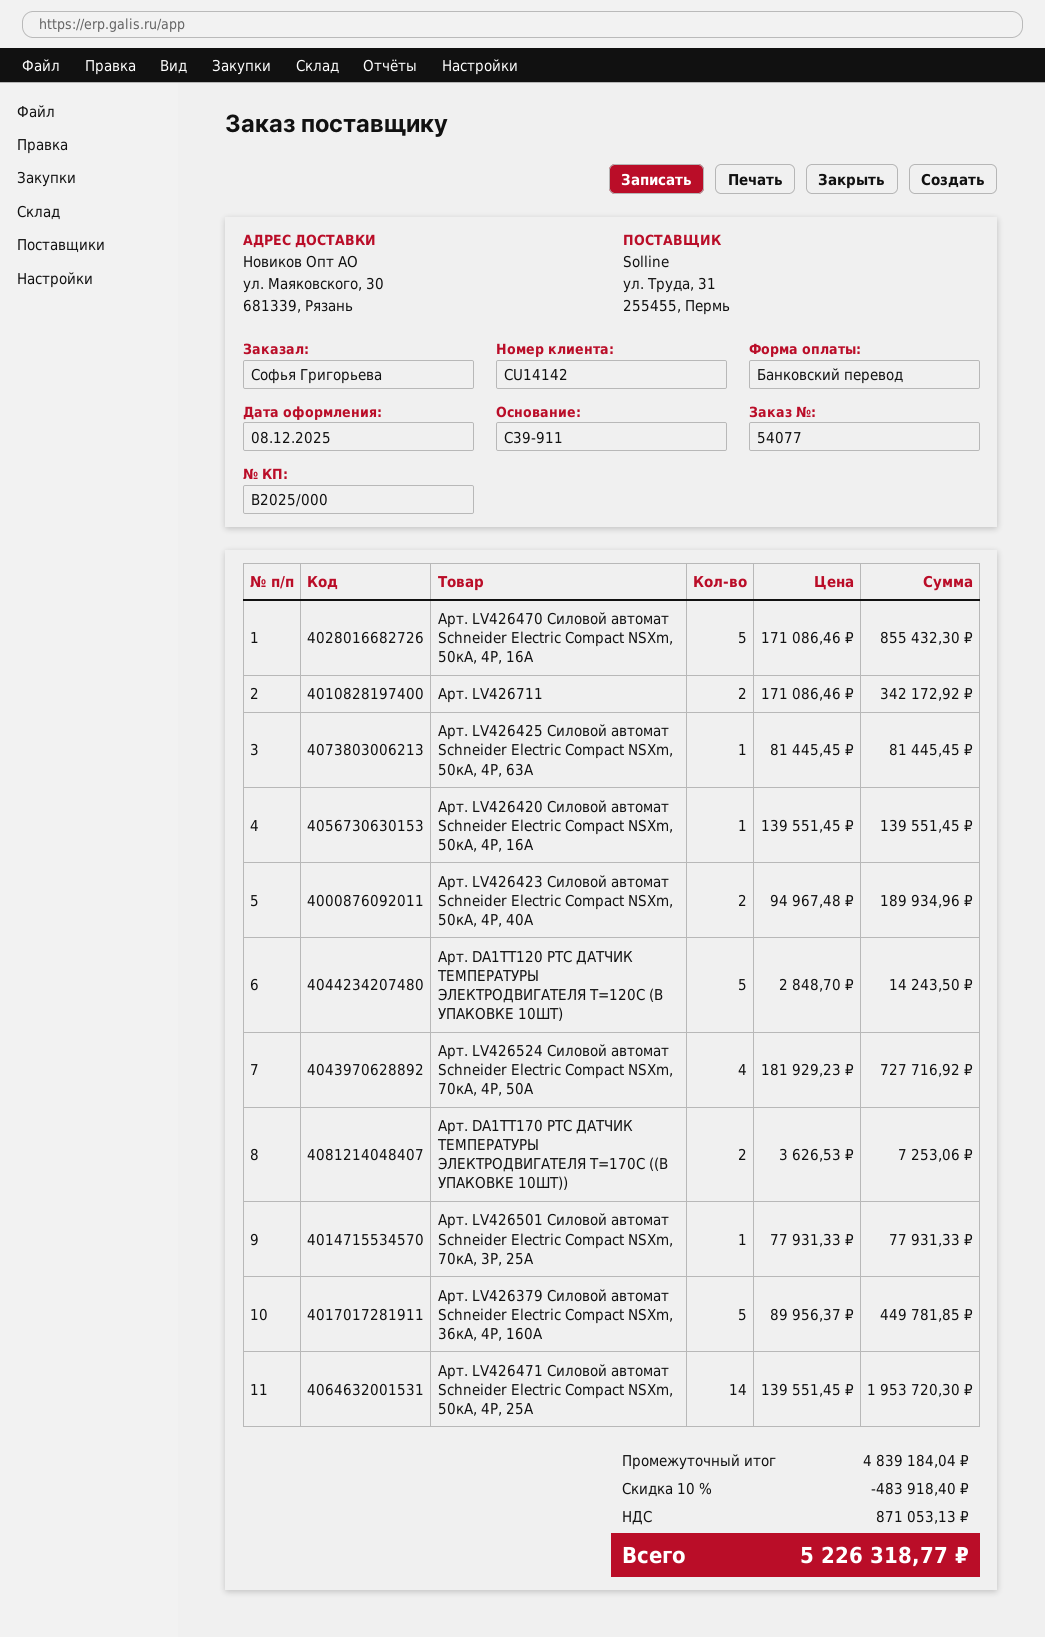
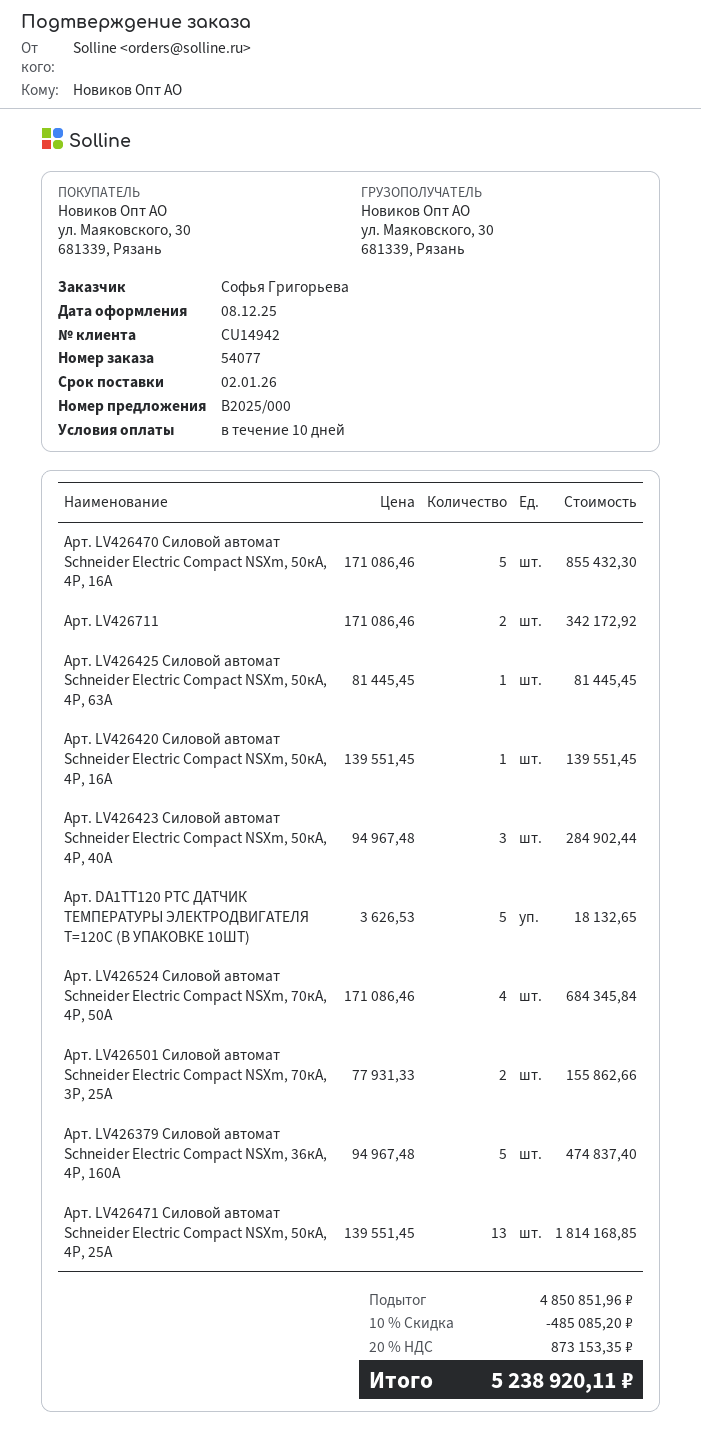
customer number: CU14142 -> CU14942
Арт. LV426423 Силовой автомат Schneider Electric Compact NSXm, 50кА, 4P, 40А: 2 x 94967.48 = 189934.96 -> 3 x 94967.48 = 284902.44
Арт. DA1TT120 РТС ДАТЧИК ТЕМПЕРАТУРЫ ЭЛЕКТРОДВИГАТЕЛЯ Т=120С (В УПАКОВКЕ 10ШТ): 5 x 2848.70 = 14243.50 -> 5 x 3626.53 = 18132.65
Арт. LV426524 Силовой автомат Schneider Electric Compact NSXm, 70кА, 4P, 50А: 4 x 181929.23 = 727716.92 -> 4 x 171086.46 = 684345.84
Арт. DA1TT170 РТС ДАТЧИК ТЕМПЕРАТУРЫ ЭЛЕКТРОДВИГАТЕЛЯ Т=170С ((В УПАКОВКЕ 10ШТ)): 2 x 3626.53 = 7253.06 -> none
Арт. LV426501 Силовой автомат Schneider Electric Compact NSXm, 70кА, 3P, 25А: 1 x 77931.33 = 77931.33 -> 2 x 77931.33 = 155862.66
Арт. LV426379 Силовой автомат Schneider Electric Compact NSXm, 36кА, 4P, 160А: 5 x 89956.37 = 449781.85 -> 5 x 94967.48 = 474837.40
Арт. LV426471 Силовой автомат Schneider Electric Compact NSXm, 50кА, 4P, 25А: 14 x 139551.45 = 1953720.30 -> 13 x 139551.45 = 1814168.85
subtotal: 4839184.04 -> 4850851.96
discount: 10% = 483918.40 -> 10% = 485085.20
tax: 871053.13 -> 873153.35
total: 5226318.77 -> 5238920.11

